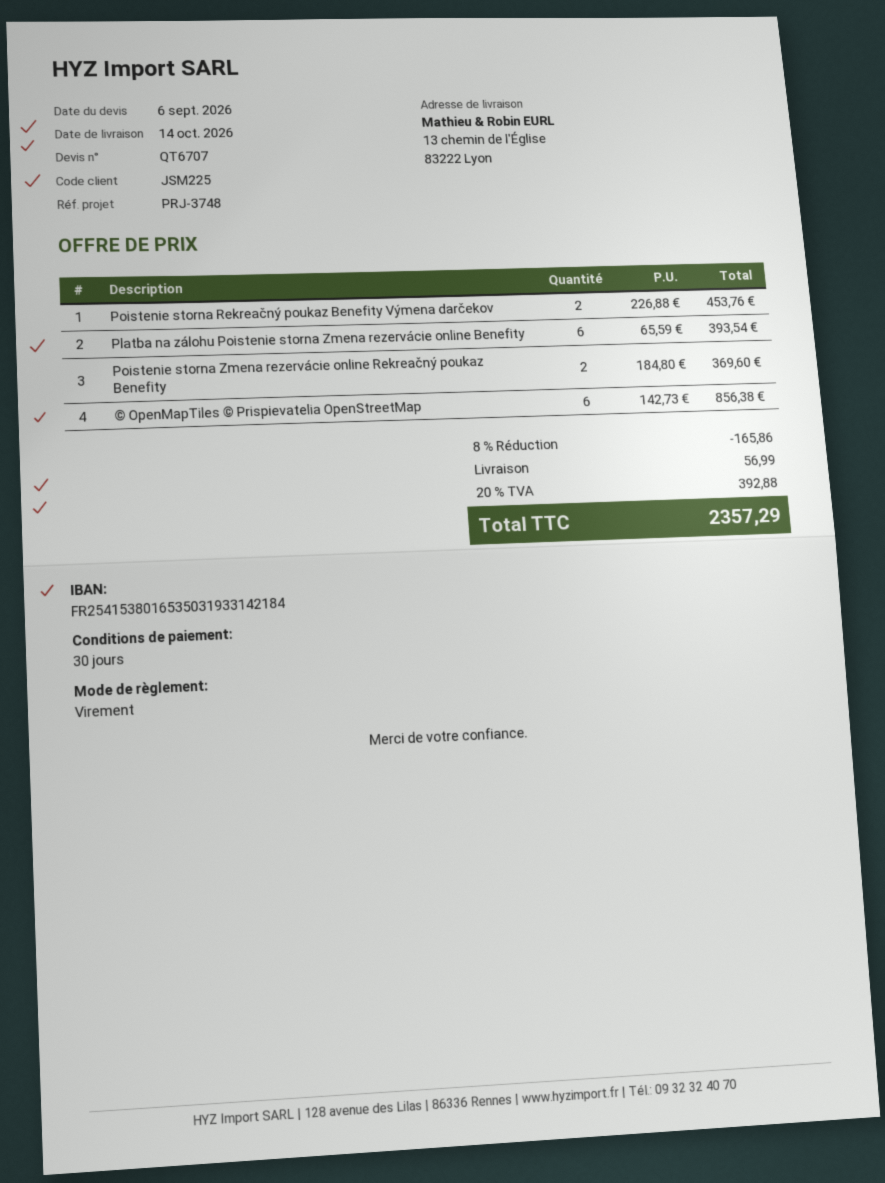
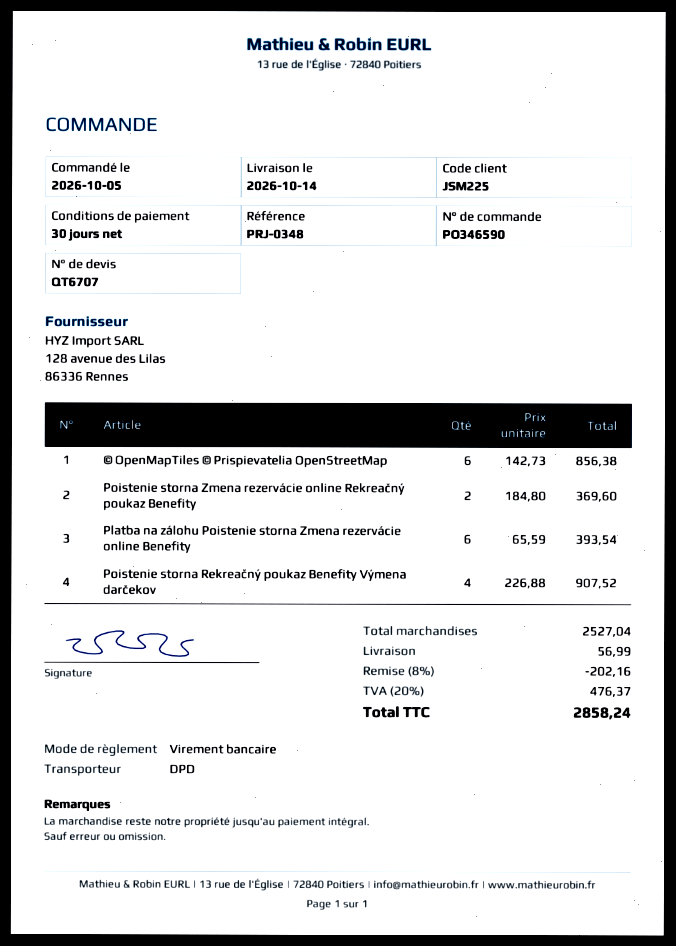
reference: PRJ-3748 -> PRJ-0348
Poistenie storna Rekreačný poukaz Benefity Výmena darčekov: 2 x 226.88 = 453.76 -> 4 x 226.88 = 907.52
discount: 8% = 165.86 -> 8% = 202.16
tax: 20% = 392.88 -> 20% = 476.37
total: 2357.29 -> 2858.24

